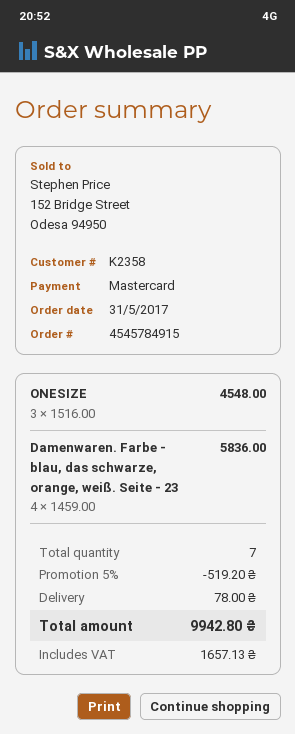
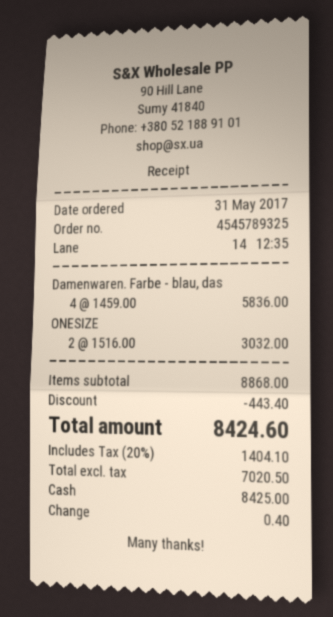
order number: 4545784915 -> 4545789325
payment method: Mastercard -> cash
ONESIZE: 3 x 1516.00 = 4548.00 -> 2 x 1516.00 = 3032.00
discount: 519.20 -> 443.40
shipping: 78.00 -> none
tax: 1657.13 -> 1404.10
total: 9942.80 -> 8424.60

